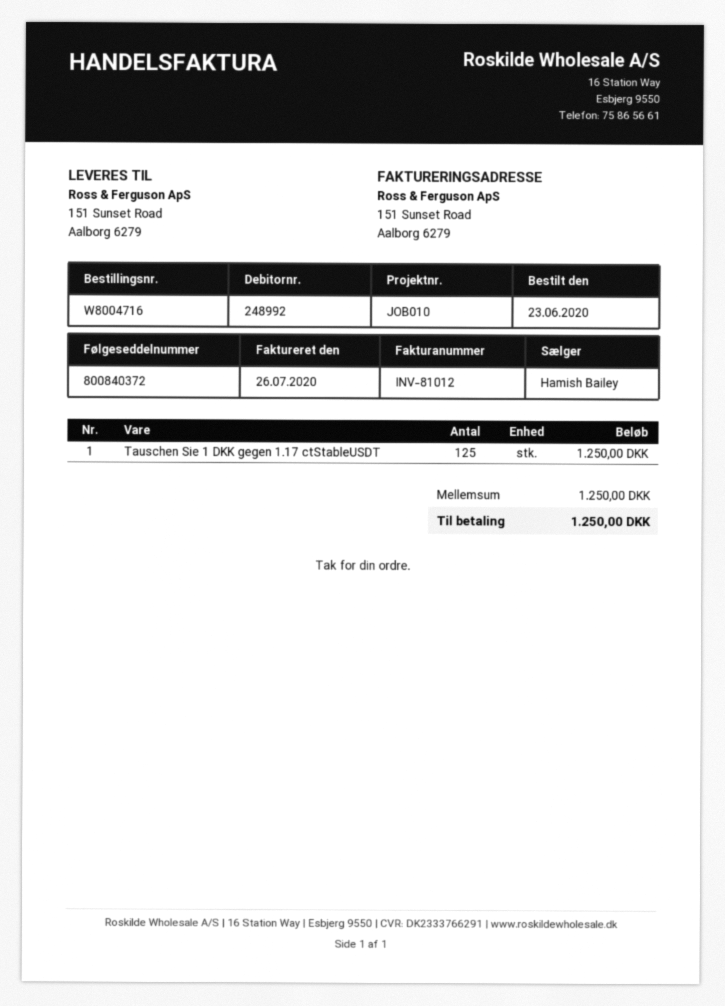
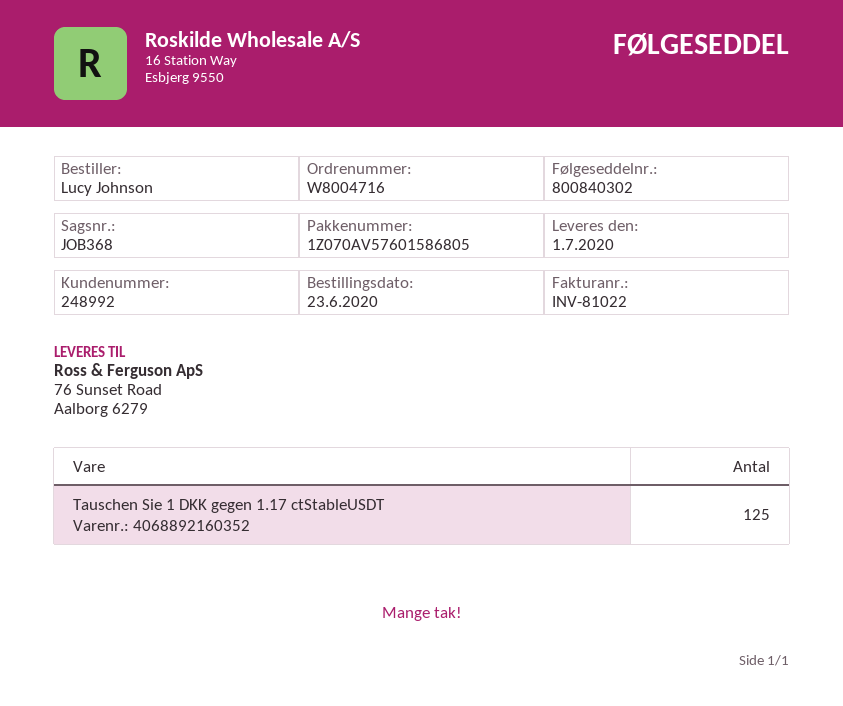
delivery note number: 800840372 -> 800840302
invoice number: INV-81012 -> INV-81022
reference: JOB010 -> JOB368
ship to: 151 Sunset Road, Aalborg 6279 -> 76 Sunset Road, Aalborg 6279

